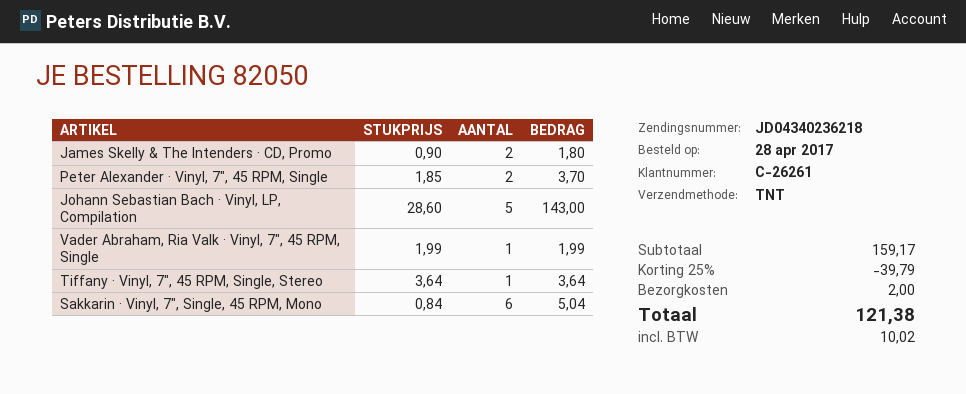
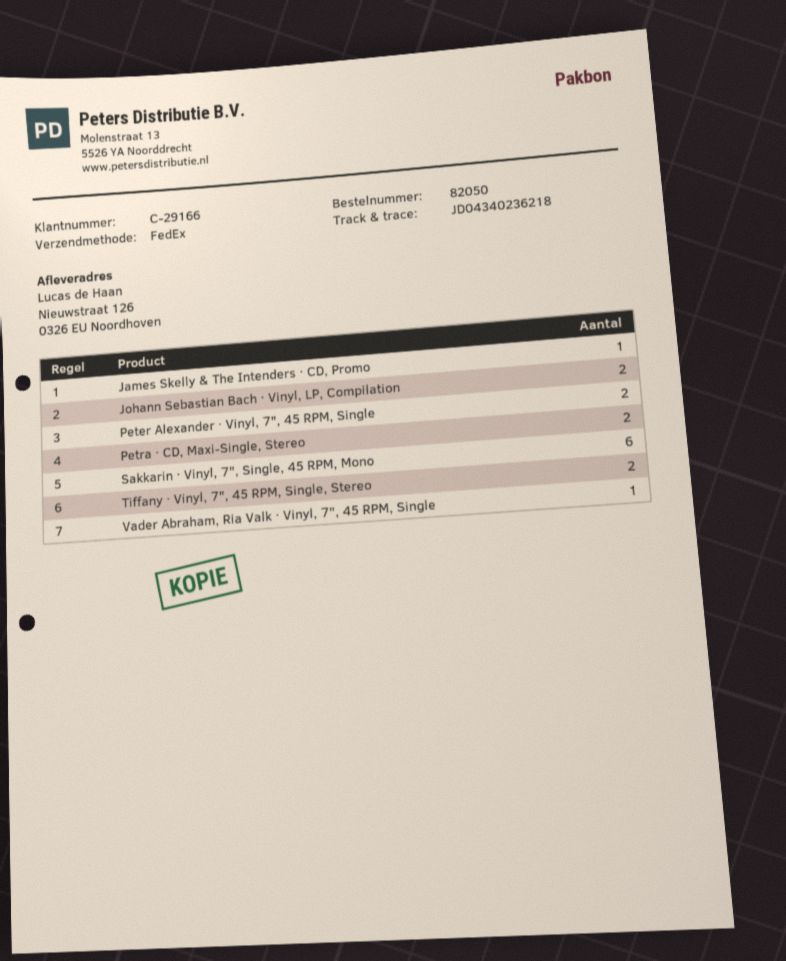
customer number: C-26261 -> C-29166
shipping method: TNT -> FedEx
James Skelly & The Intenders · CD, Promo: 2 -> 1
Johann Sebastian Bach · Vinyl, LP, Compilation: 5 -> 2
Tiffany · Vinyl, 7", 45 RPM, Single, Stereo: 1 -> 2
Petra · CD, Maxi-Single, Stereo: none -> 2

